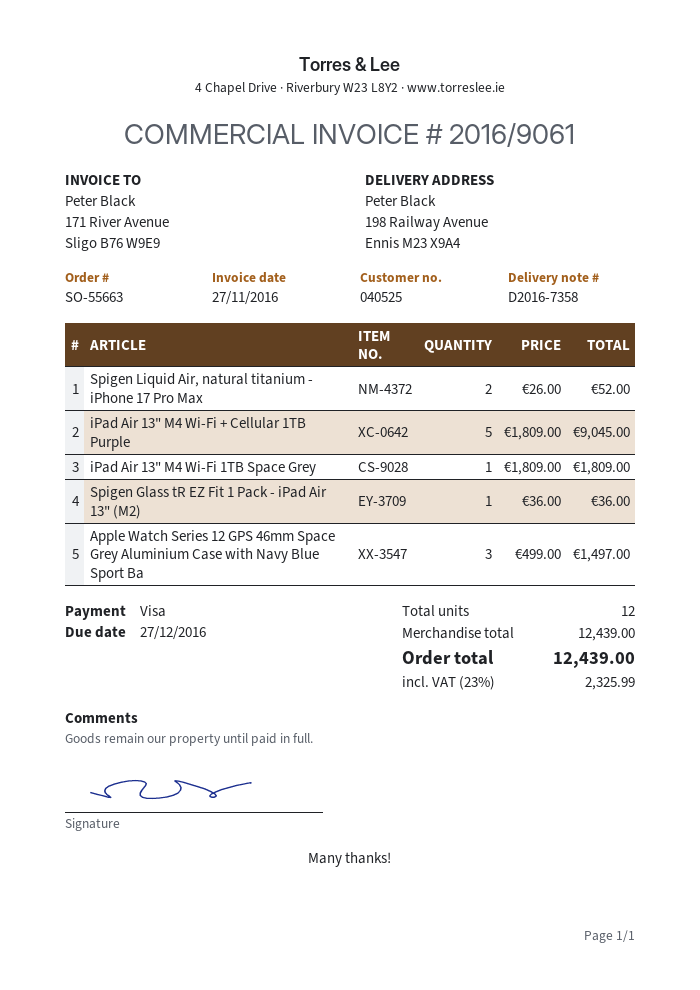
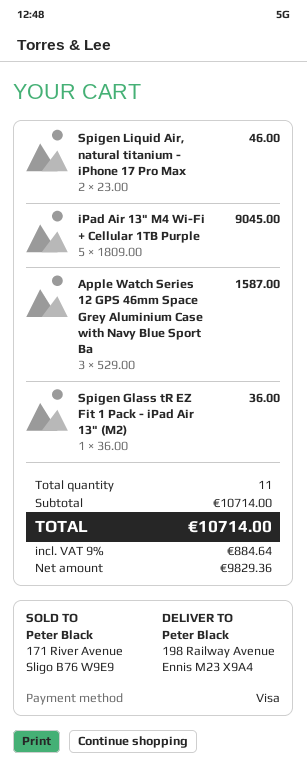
Spigen Liquid Air, natural titanium - iPhone 17 Pro Max: 2 x 26.00 = 52.00 -> 2 x 23.00 = 46.00
iPad Air 13" M4 Wi-Fi 1TB Space Grey: 1 x 1809.00 = 1809.00 -> none
Apple Watch Series 12 GPS 46mm Space Grey Aluminium Case with Navy Blue Sport Ba: 3 x 499.00 = 1497.00 -> 3 x 529.00 = 1587.00
total quantity: 12 -> 11
subtotal: 12439.00 -> 10714.00
tax: 23% = 2325.99 -> 9% = 884.64
total: 12439.00 -> 10714.00

